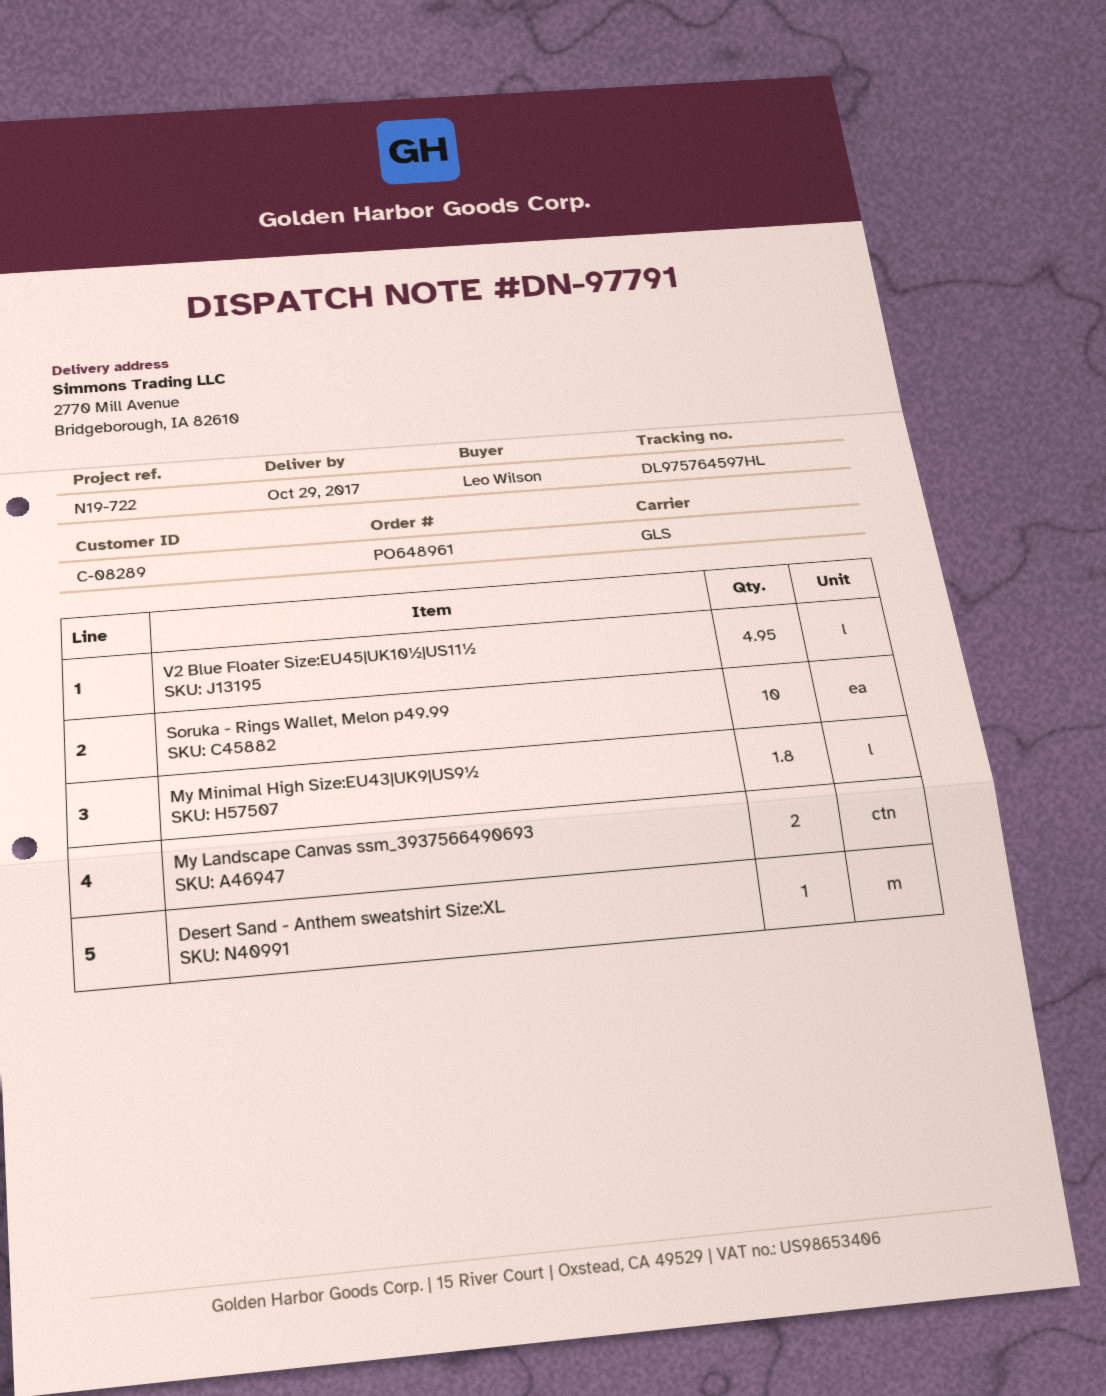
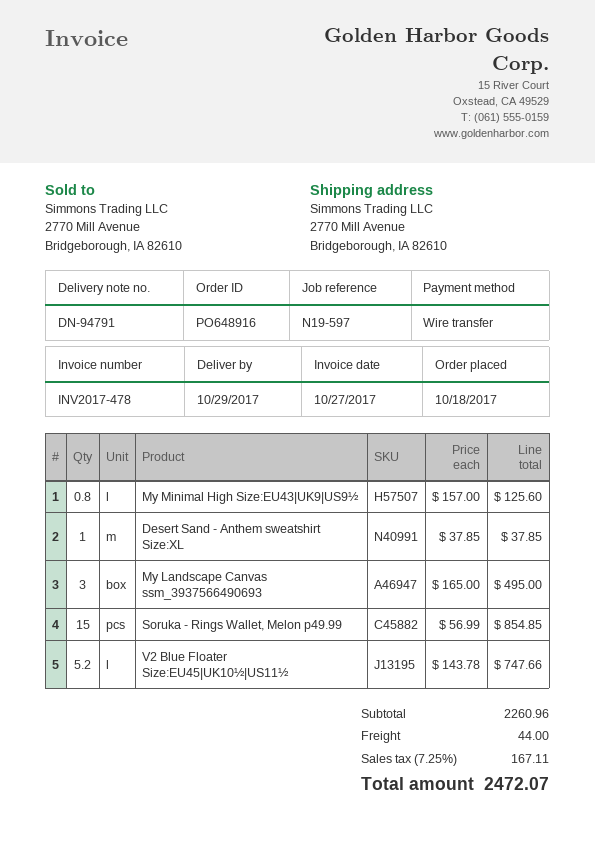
order number: PO648961 -> PO648916
delivery note number: DN-97791 -> DN-94791
reference: N19-722 -> N19-597
V2 Blue Floater Size:EU45|UK10½|US11½: 4.95 -> 5.2
Soruka - Rings Wallet, Melon p49.99: 10 -> 15
My Minimal High Size:EU43|UK9|US9½: 1.8 -> 0.8
My Landscape Canvas ssm_3937566490693: 2 -> 3

